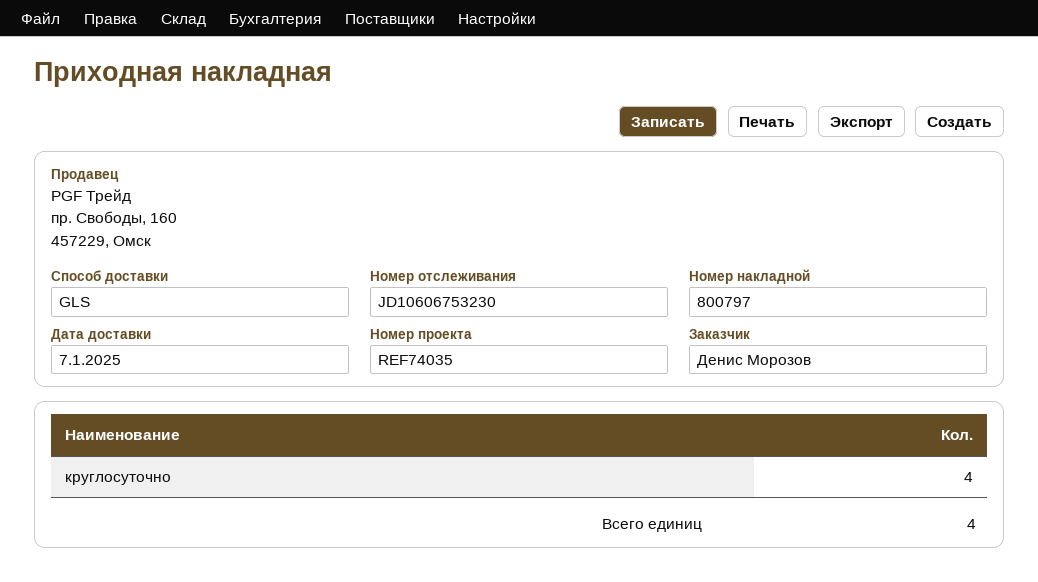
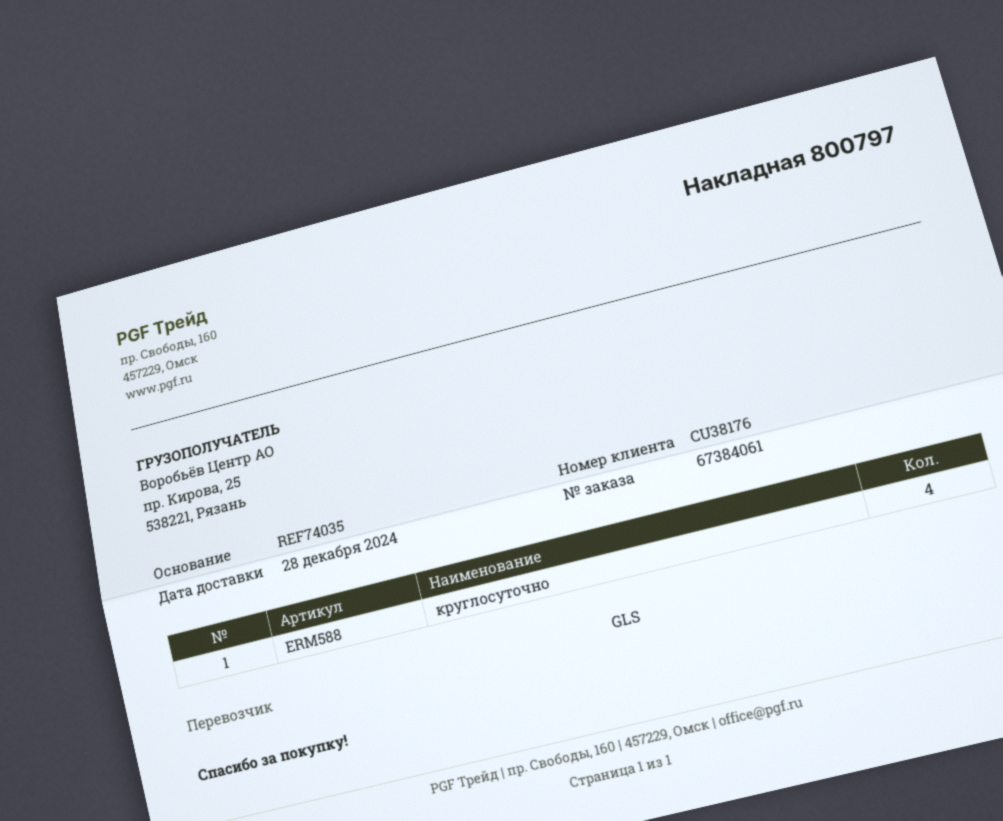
delivery date: 2025-01-07 -> 2024-12-28

